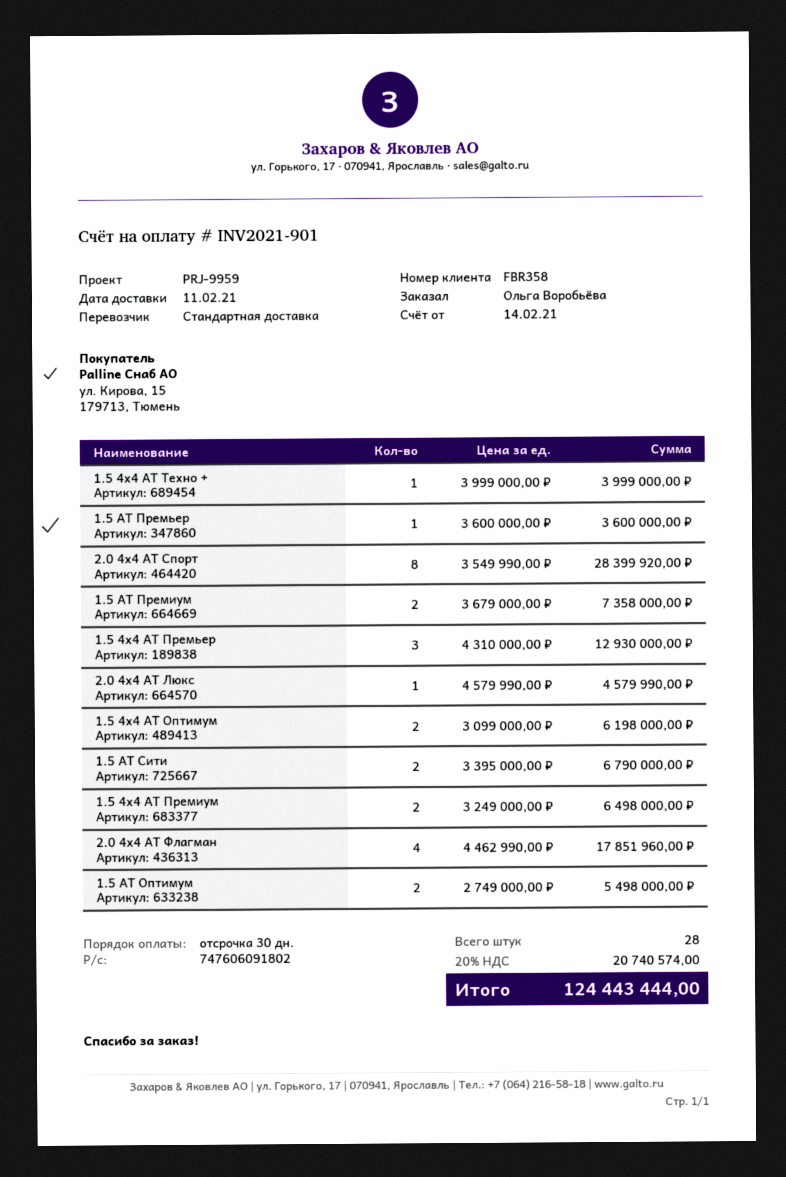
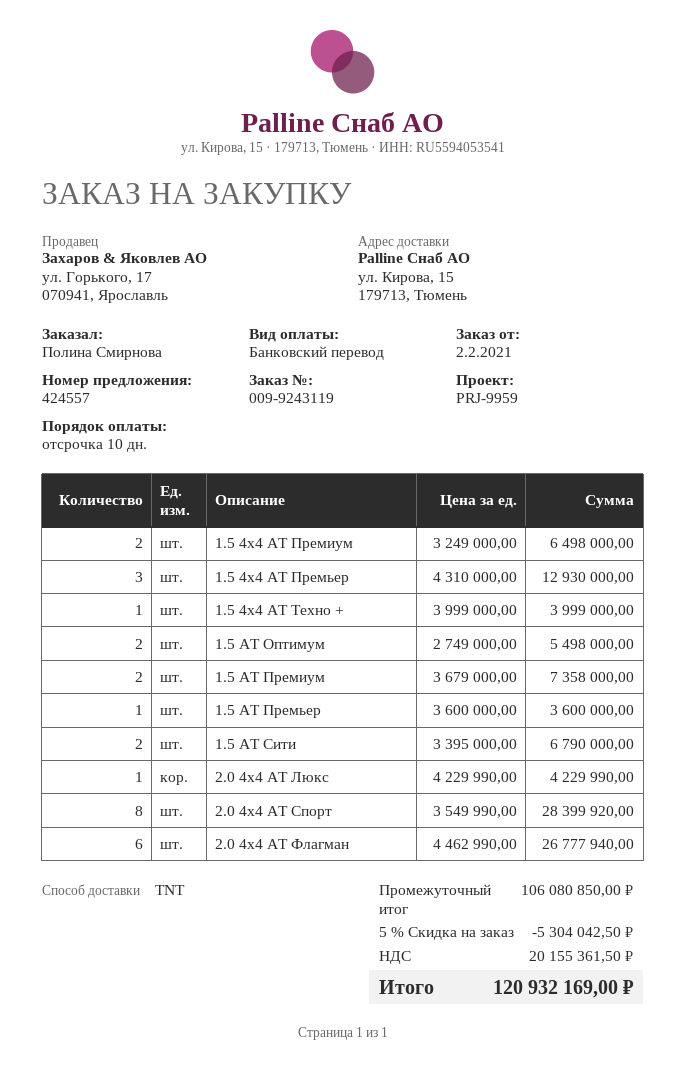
payment terms: 30 days -> 10 days
ordered by: Ольга Воробьёва -> Полина Смирнова
shipping method: standard -> TNT
2.0 4x4 AT Люкс: 1 x 4579990.00 = 4579990.00 -> 1 x 4229990.00 = 4229990.00
1.5 4x4 AT Оптимум: 2 x 3099000.00 = 6198000.00 -> none
2.0 4x4 AT Флагман: 4 x 4462990.00 = 17851960.00 -> 6 x 4462990.00 = 26777940.00
discount: none -> 5% = 5304042.50
tax: 20740574.00 -> 20155361.50
total: 124443444.00 -> 120932169.00

